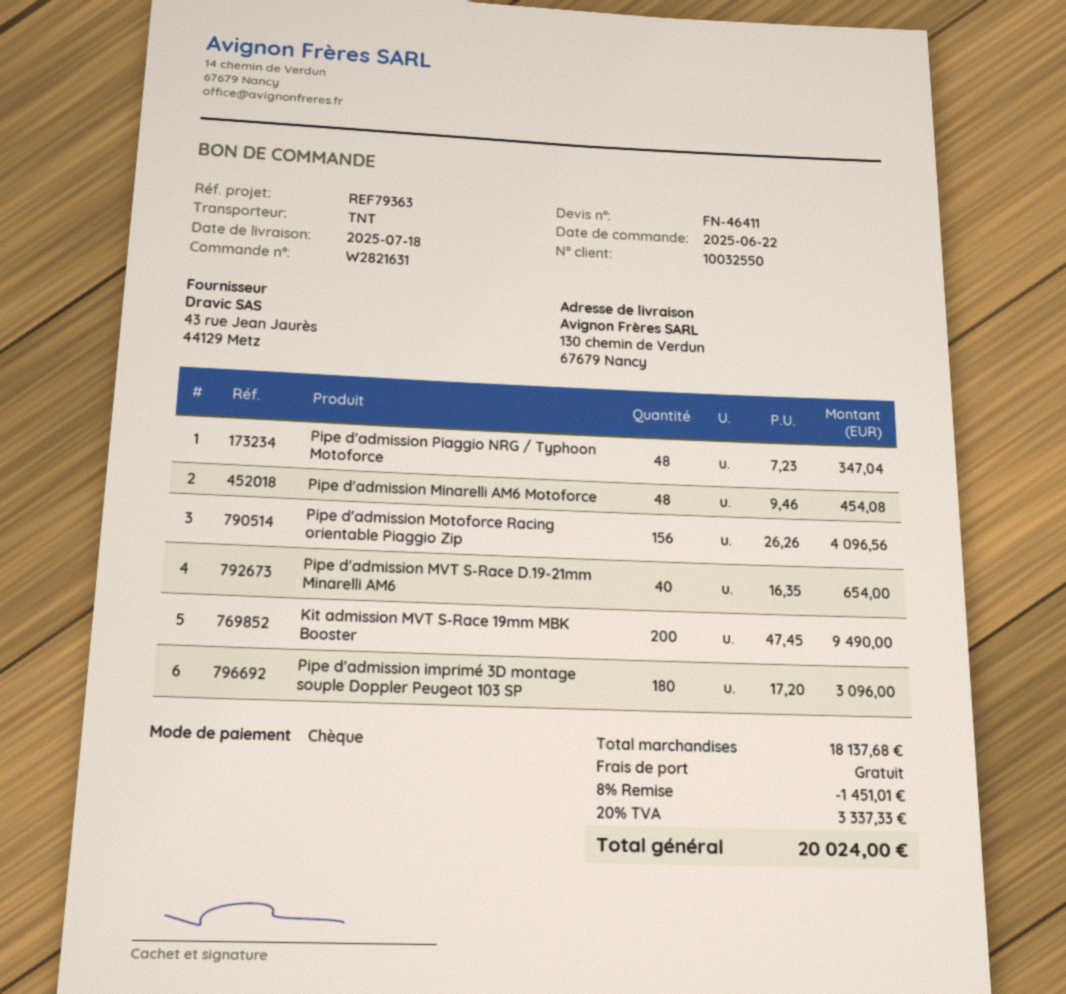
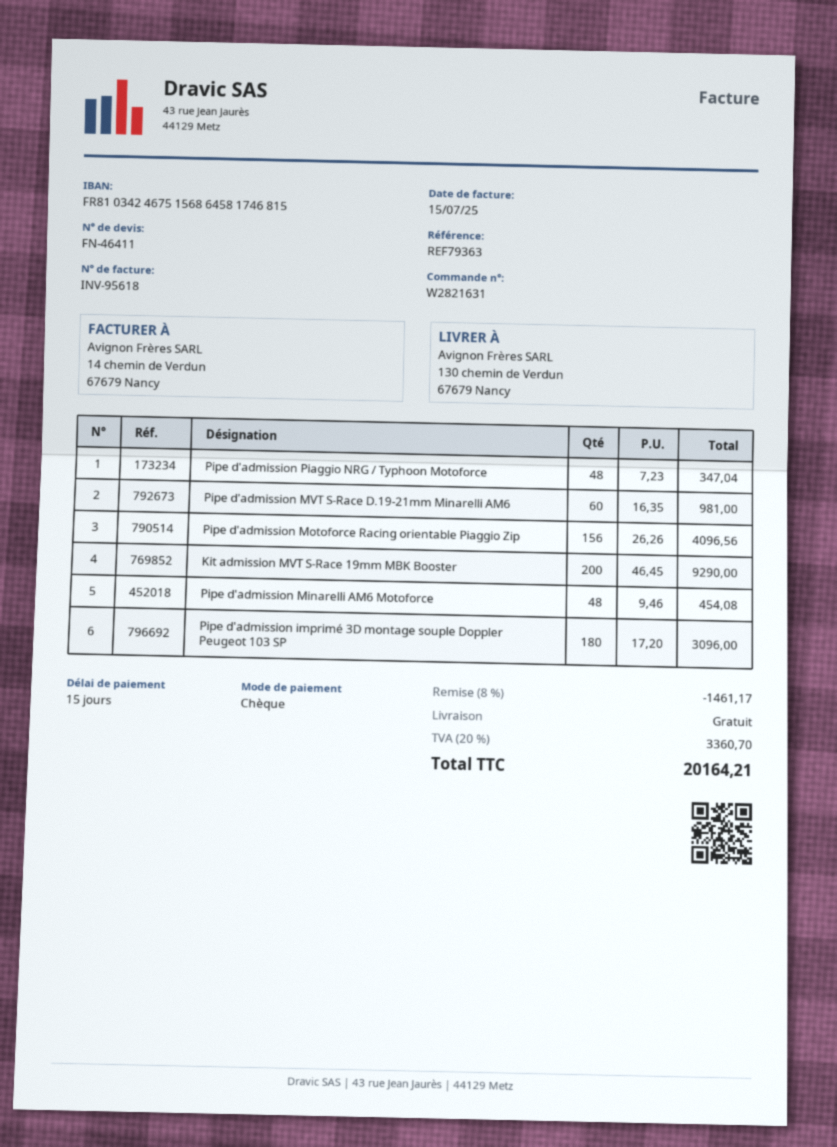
Pipe d'admission MVT S-Race D.19-21mm Minarelli AM6: 40 x 16.35 = 654.00 -> 60 x 16.35 = 981.00
Kit admission MVT S-Race 19mm MBK Booster: 200 x 47.45 = 9490.00 -> 200 x 46.45 = 9290.00
discount: 8% = 1451.01 -> 8% = 1461.17
tax: 20% = 3337.33 -> 20% = 3360.70
total: 20024.00 -> 20164.21

